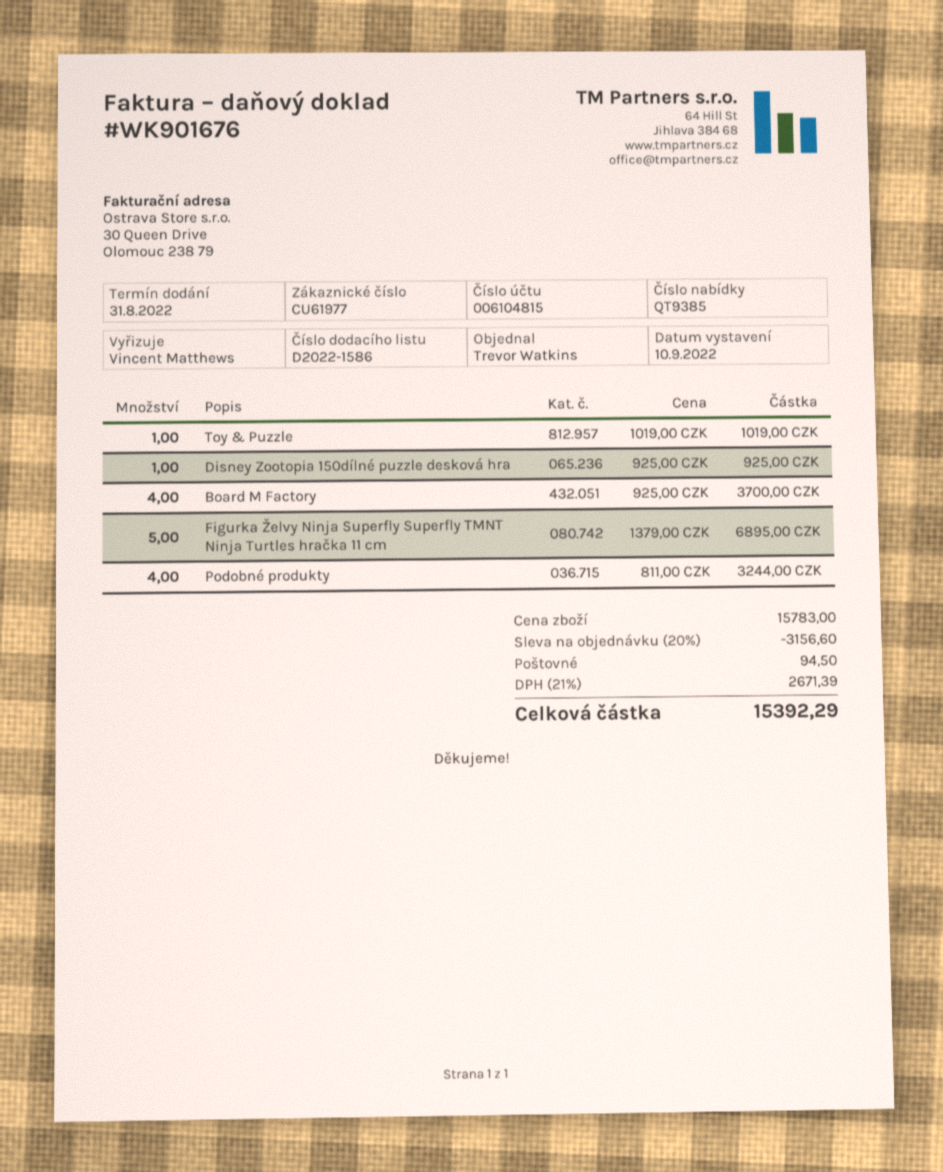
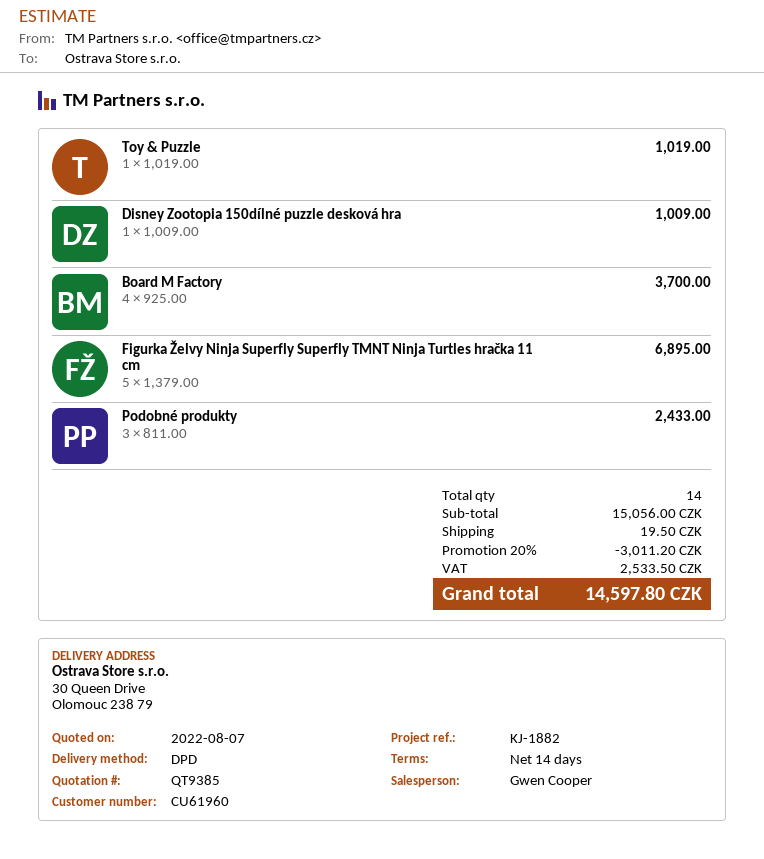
customer number: CU61977 -> CU61960
sales rep: Vincent Matthews -> Gwen Cooper
Disney Zootopia 150dílné puzzle desková hra: 1 x 925.00 = 925.00 -> 1 x 1009.00 = 1009.00
Podobné produkty: 4 x 811.00 = 3244.00 -> 3 x 811.00 = 2433.00
subtotal: 15783.00 -> 15056.00
discount: 20% = 3156.60 -> 20% = 3011.20
shipping: 94.50 -> 19.50
tax: 2671.39 -> 2533.50
total: 15392.29 -> 14597.80

